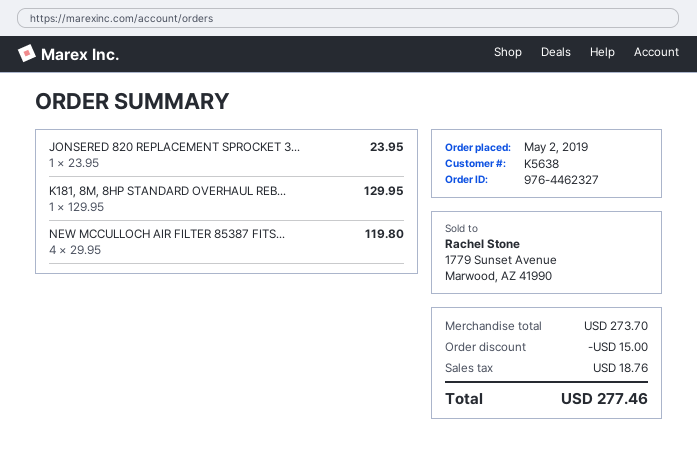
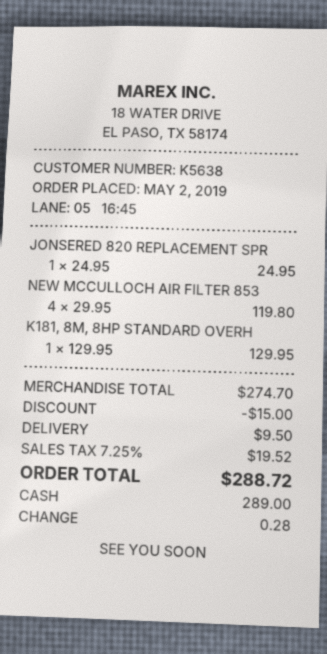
JONSERED 820 REPLACEMENT SPROCKET 3...: 1 x 23.95 = 23.95 -> 1 x 24.95 = 24.95
subtotal: 273.70 -> 274.70
shipping: none -> 9.50
tax: 18.76 -> 19.52
total: 277.46 -> 288.72

